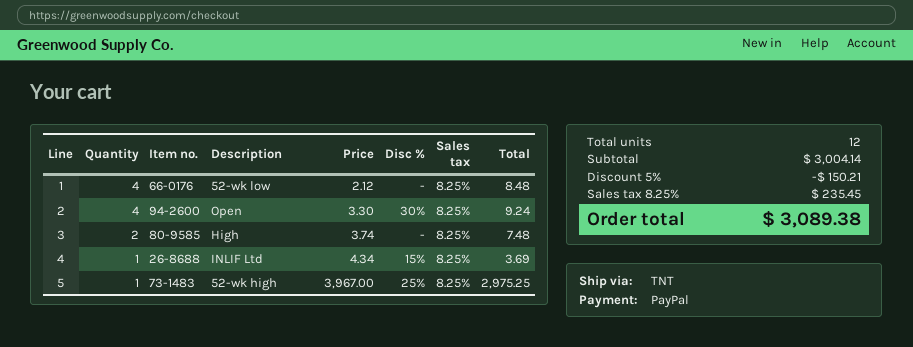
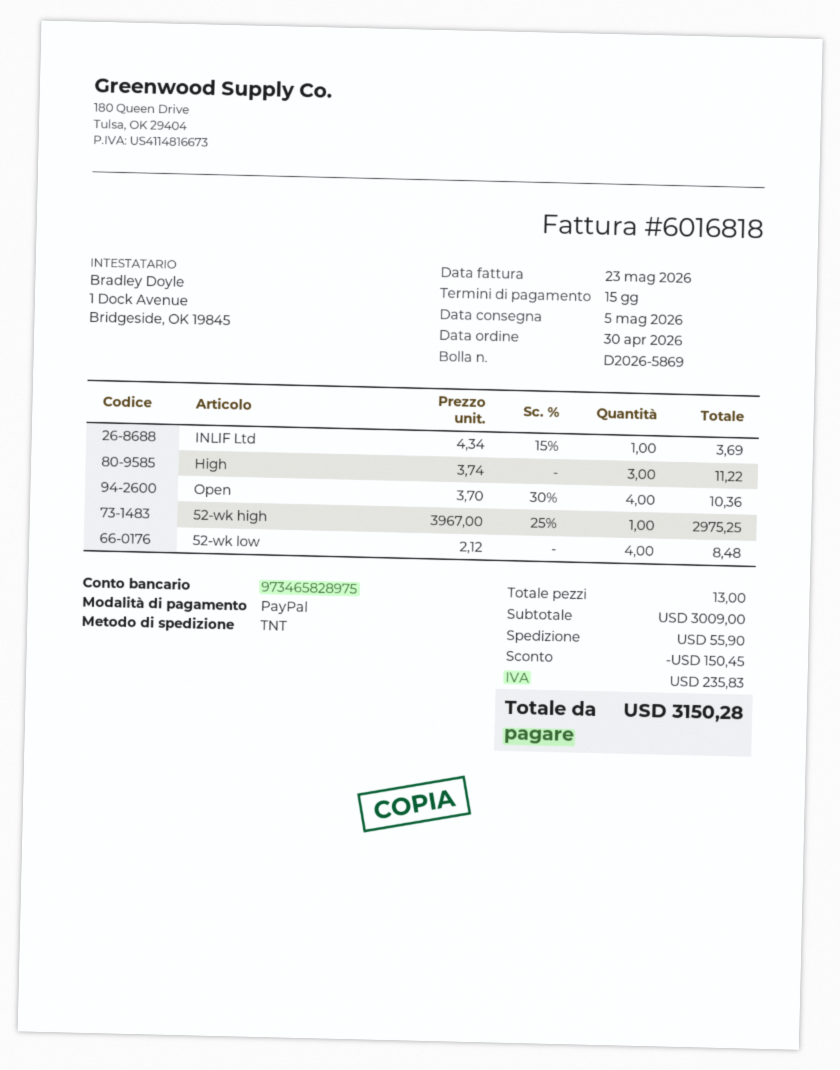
Open: 4 x 3.30 - 30% = 9.24 -> 4 x 3.70 - 30% = 10.36
High: 2 x 3.74 = 7.48 -> 3 x 3.74 = 11.22
total quantity: 12 -> 13
subtotal: 3004.14 -> 3009.00
discount: 150.21 -> 150.45
shipping: none -> 55.90
tax: 235.45 -> 235.83
total: 3089.38 -> 3150.28

